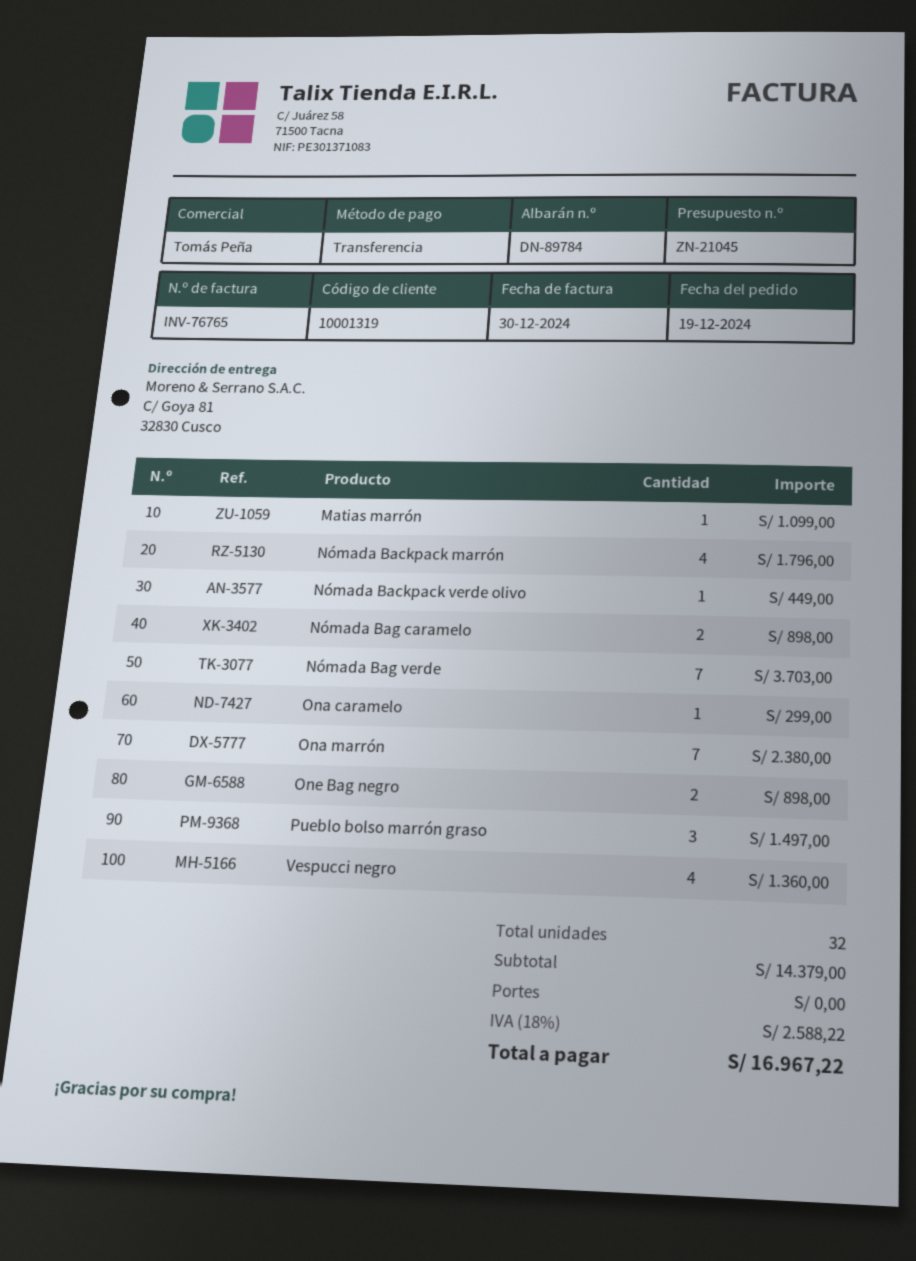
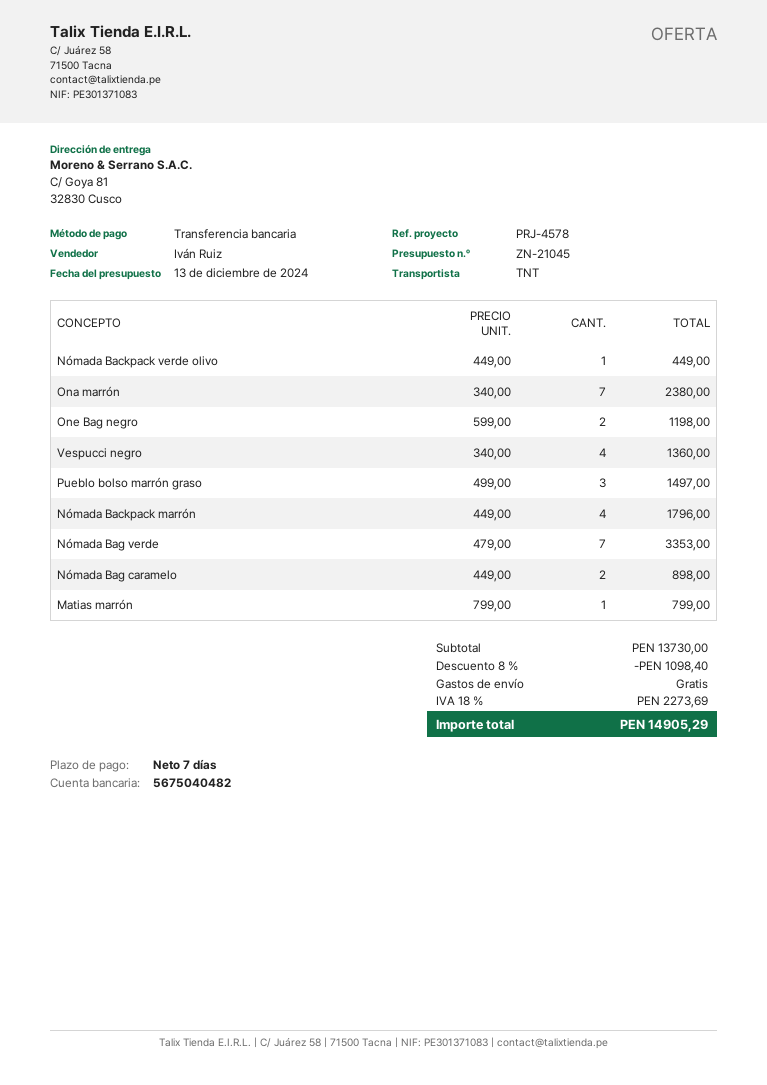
sales rep: Tomás Peña -> Iván Ruiz
Matias marrón: 1 for 1099.00 -> 1 for 799.00
Nómada Bag verde: 7 for 3703.00 -> 7 for 3353.00
Ona caramelo: 1 for 299.00 -> none
One Bag negro: 2 for 898.00 -> 2 for 1198.00
subtotal: 14379.00 -> 13730.00
discount: none -> 8% = 1098.40
tax: 18% = 2588.22 -> 18% = 2273.69
total: 16967.22 -> 14905.29

